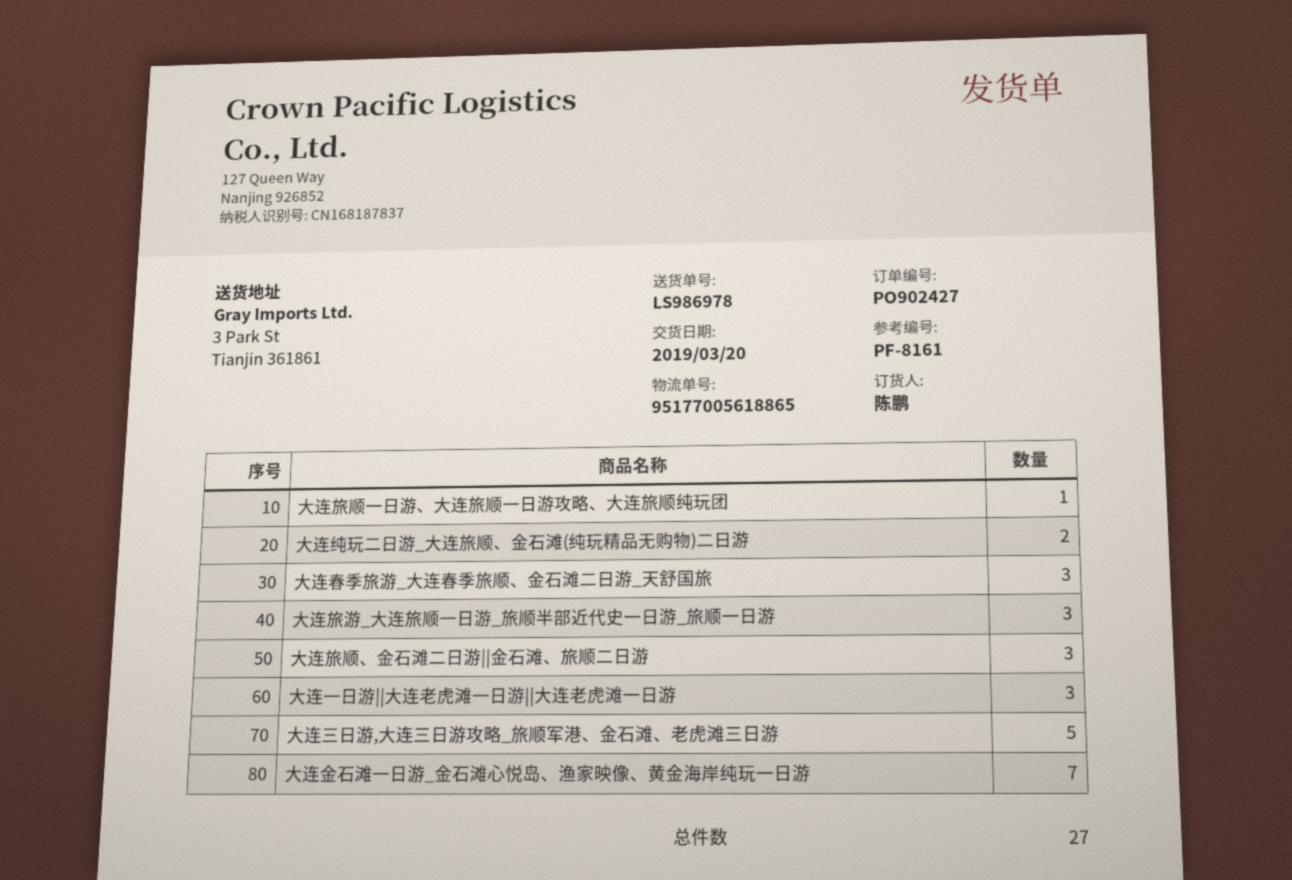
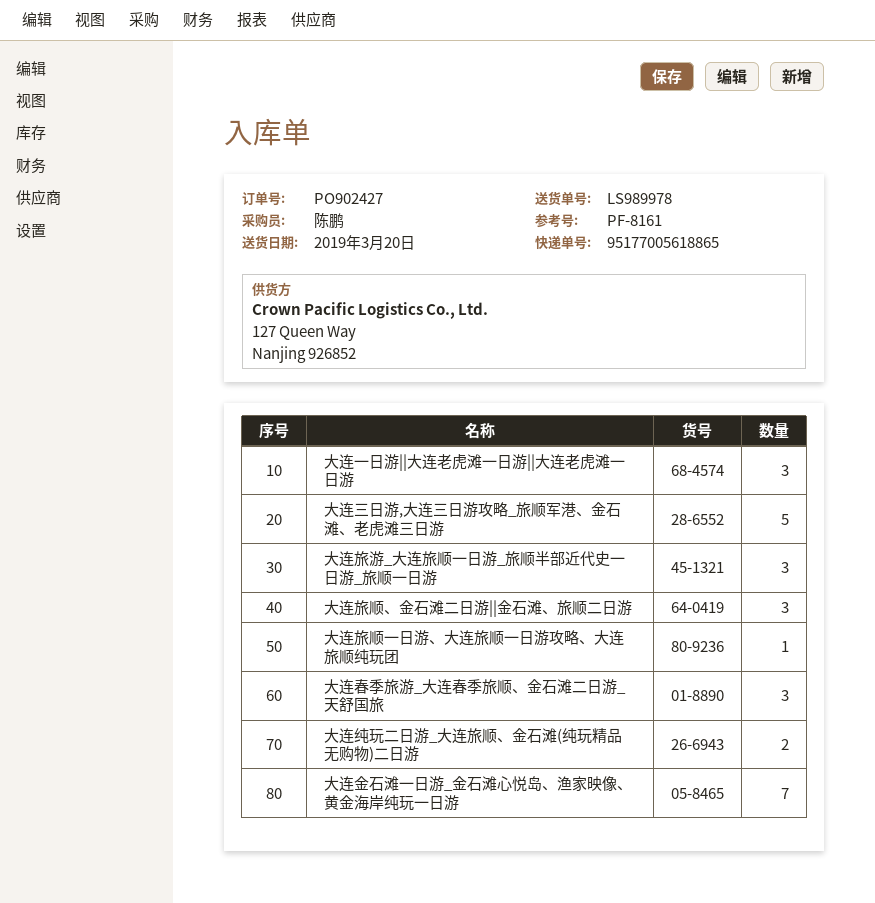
delivery note number: LS986978 -> LS989978

